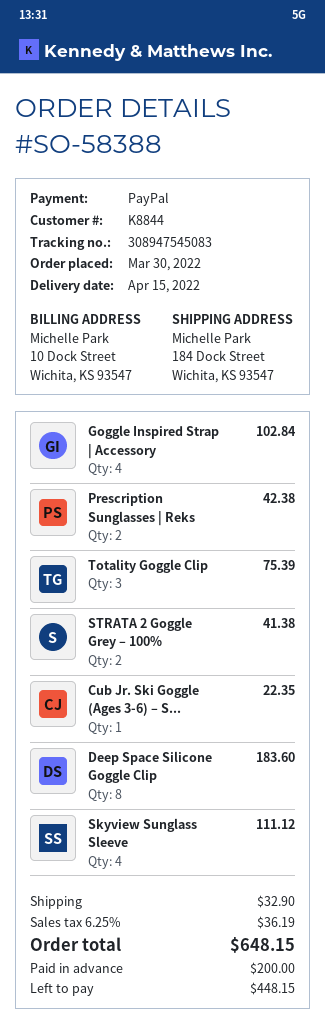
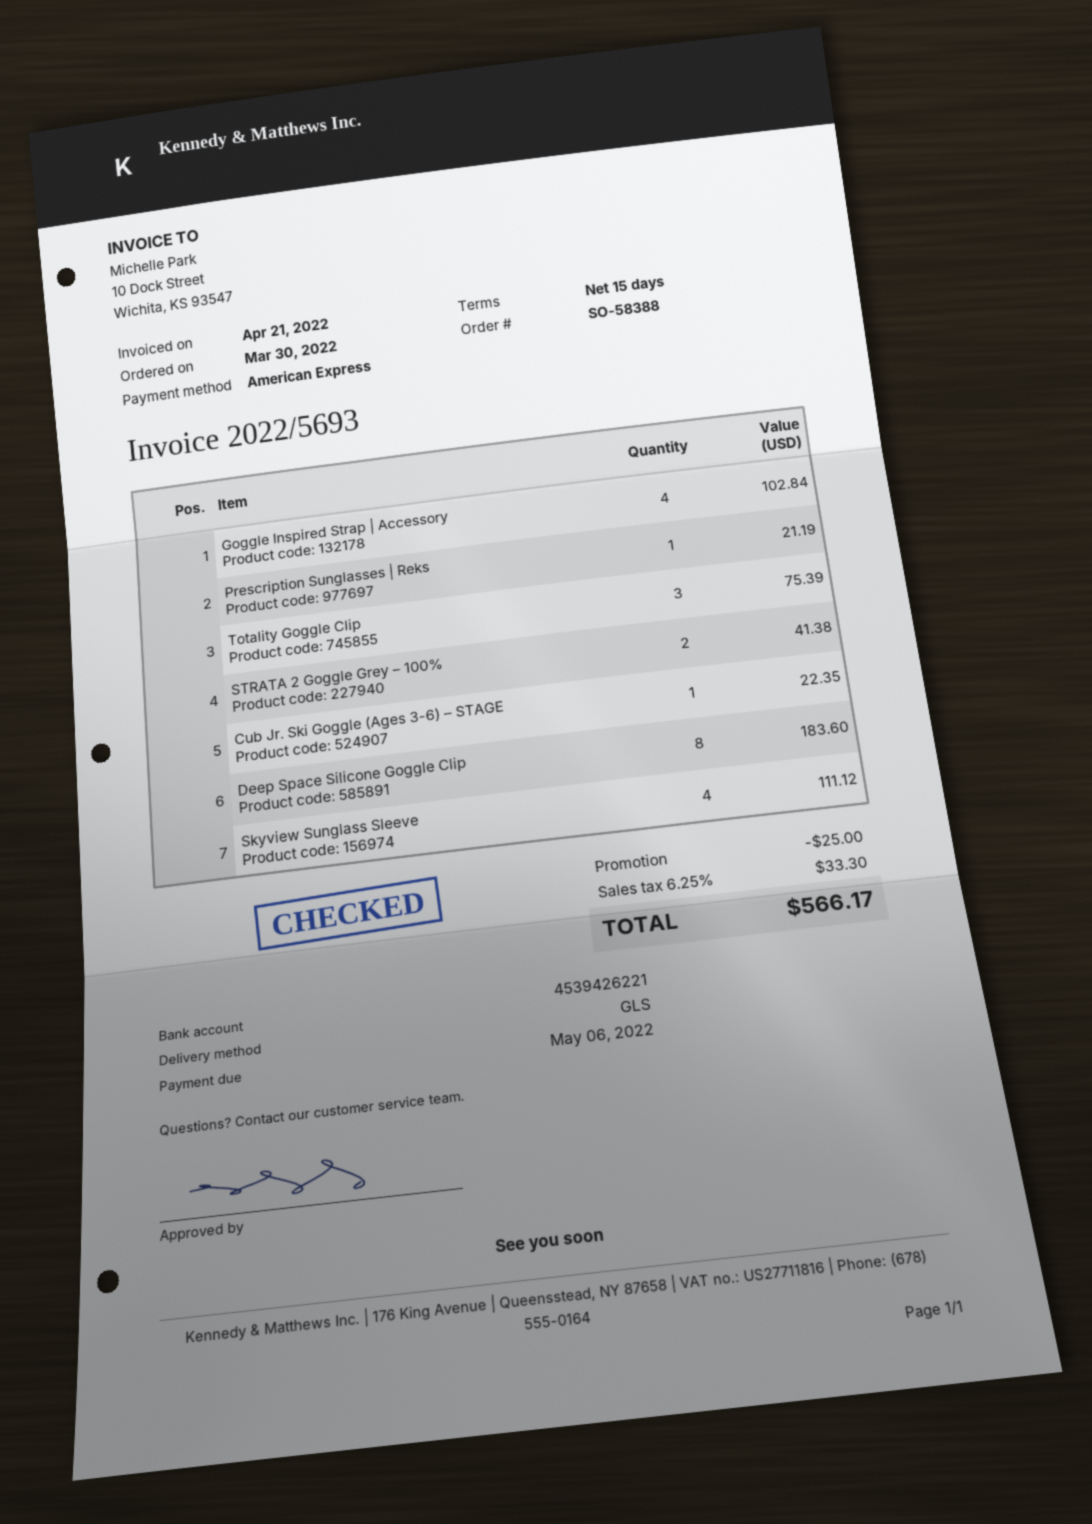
payment method: PayPal -> American Express
Prescription Sunglasses | Reks: 2 for 42.38 -> 1 for 21.19
discount: none -> 25.00
shipping: 32.90 -> none
tax: 6.25% = 36.19 -> 6.25% = 33.30
total: 648.15 -> 566.17

